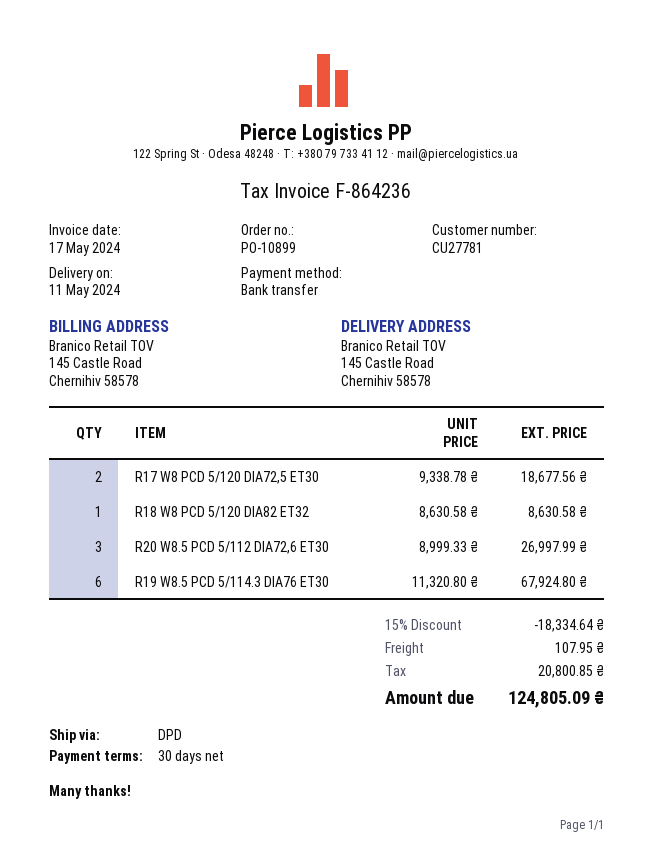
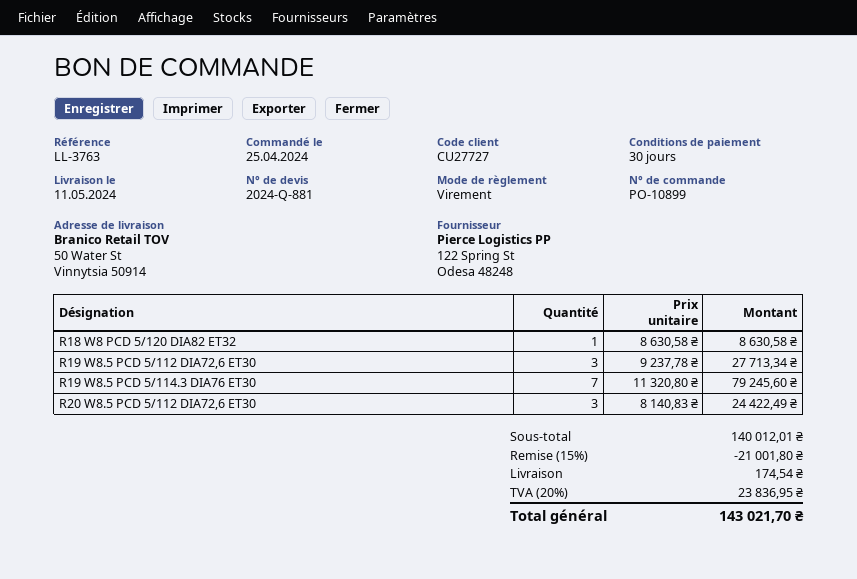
customer number: CU27781 -> CU27727
ship to: 145 Castle Road, Chernihiv 58578 -> 50 Water St, Vinnytsia 50914
R17 W8 PCD 5/120 DIA72,5 ET30: 2 x 9338.78 = 18677.56 -> none
R20 W8.5 PCD 5/112 DIA72,6 ET30: 3 x 8999.33 = 26997.99 -> 3 x 8140.83 = 24422.49
R19 W8.5 PCD 5/114.3 DIA76 ET30: 6 x 11320.80 = 67924.80 -> 7 x 11320.80 = 79245.60
R19 W8.5 PCD 5/112 DIA72,6 ET30: none -> 3 x 9237.78 = 27713.34
discount: 15% = 18334.64 -> 15% = 21001.80
shipping: 107.95 -> 174.54
tax: 20800.85 -> 23836.95
total: 124805.09 -> 143021.70

